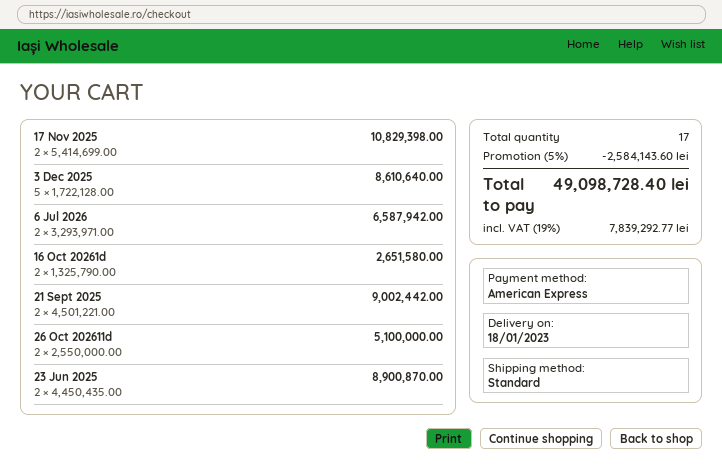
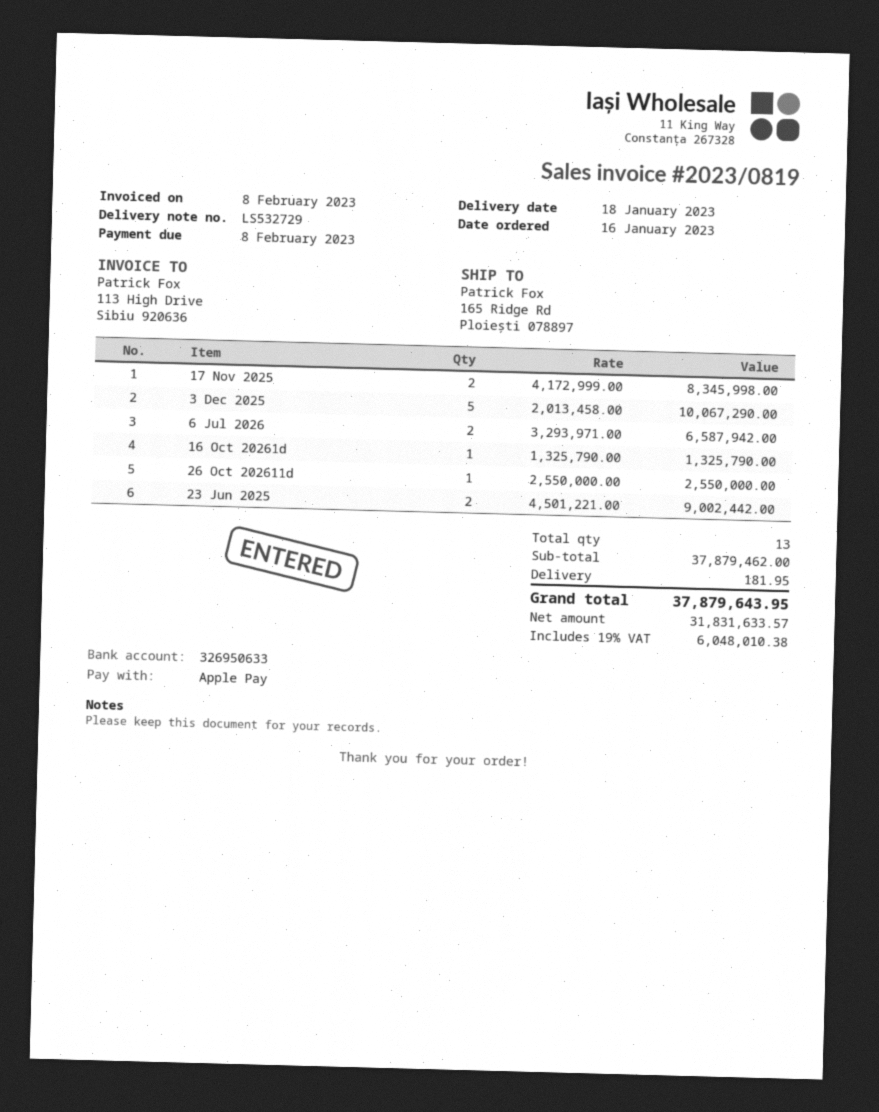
payment method: American Express -> Apple Pay
17 Nov 2025: 2 x 5414699.00 = 10829398.00 -> 2 x 4172999.00 = 8345998.00
3 Dec 2025: 5 x 1722128.00 = 8610640.00 -> 5 x 2013458.00 = 10067290.00
16 Oct 20261d: 2 x 1325790.00 = 2651580.00 -> 1 x 1325790.00 = 1325790.00
21 Sept 2025: 2 x 4501221.00 = 9002442.00 -> none
26 Oct 202611d: 2 x 2550000.00 = 5100000.00 -> 1 x 2550000.00 = 2550000.00
23 Jun 2025: 2 x 4450435.00 = 8900870.00 -> 2 x 4501221.00 = 9002442.00
total quantity: 17 -> 13
discount: 5% = 2584143.60 -> none
shipping: none -> 181.95
tax: 19% = 7839292.77 -> 19% = 6048010.38
total: 49098728.40 -> 37879643.95

